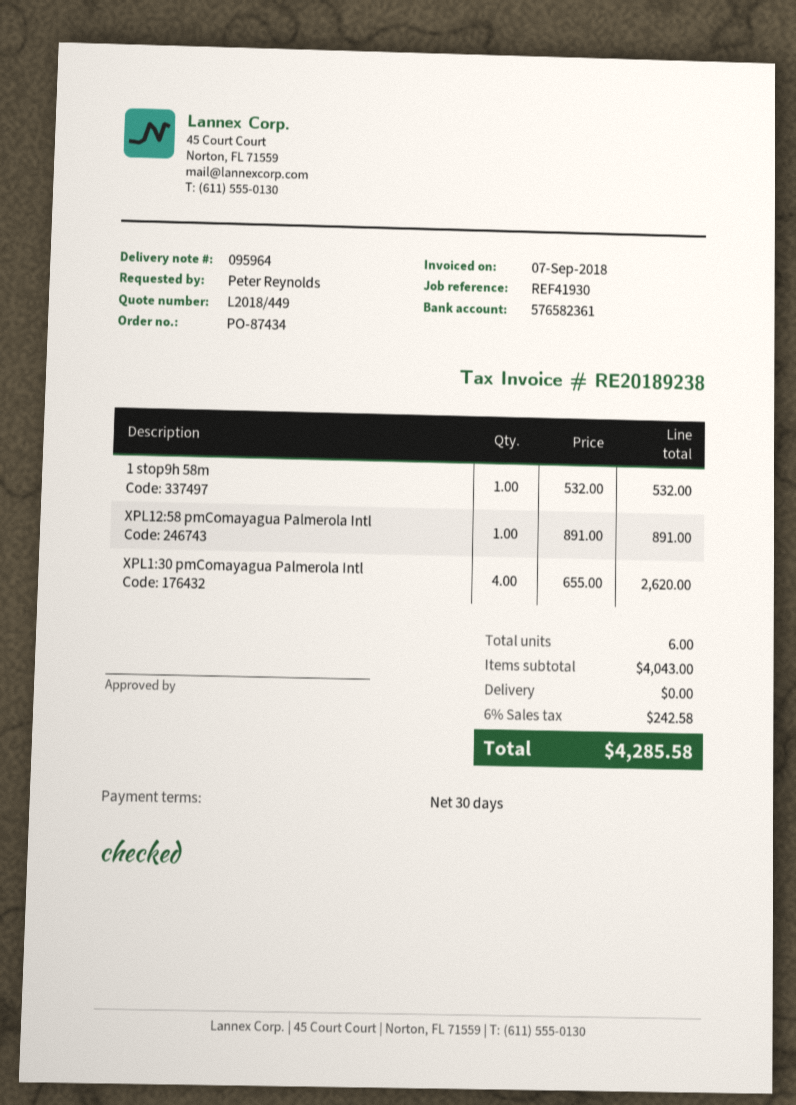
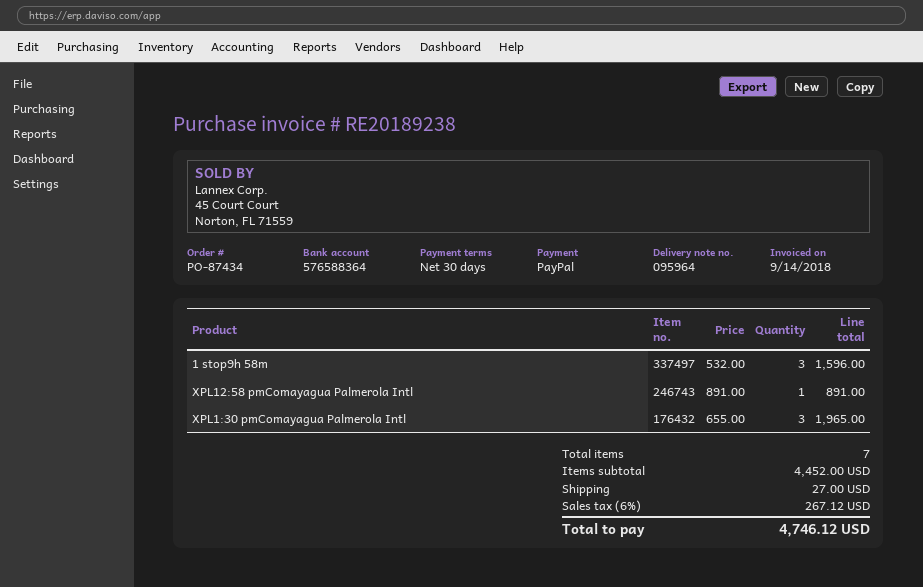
invoice date: 2018-09-07 -> 2018-09-14
bank account: 576582361 -> 576588364
1 stop9h 58m: 1 x 532.00 = 532.00 -> 3 x 532.00 = 1596.00
XPL1:30 pmComayagua Palmerola Intl: 4 x 655.00 = 2620.00 -> 3 x 655.00 = 1965.00
total quantity: 6 -> 7
subtotal: 4043.00 -> 4452.00
shipping: 0.00 -> 27.00
tax: 6% = 242.58 -> 6% = 267.12
total: 4285.58 -> 4746.12

